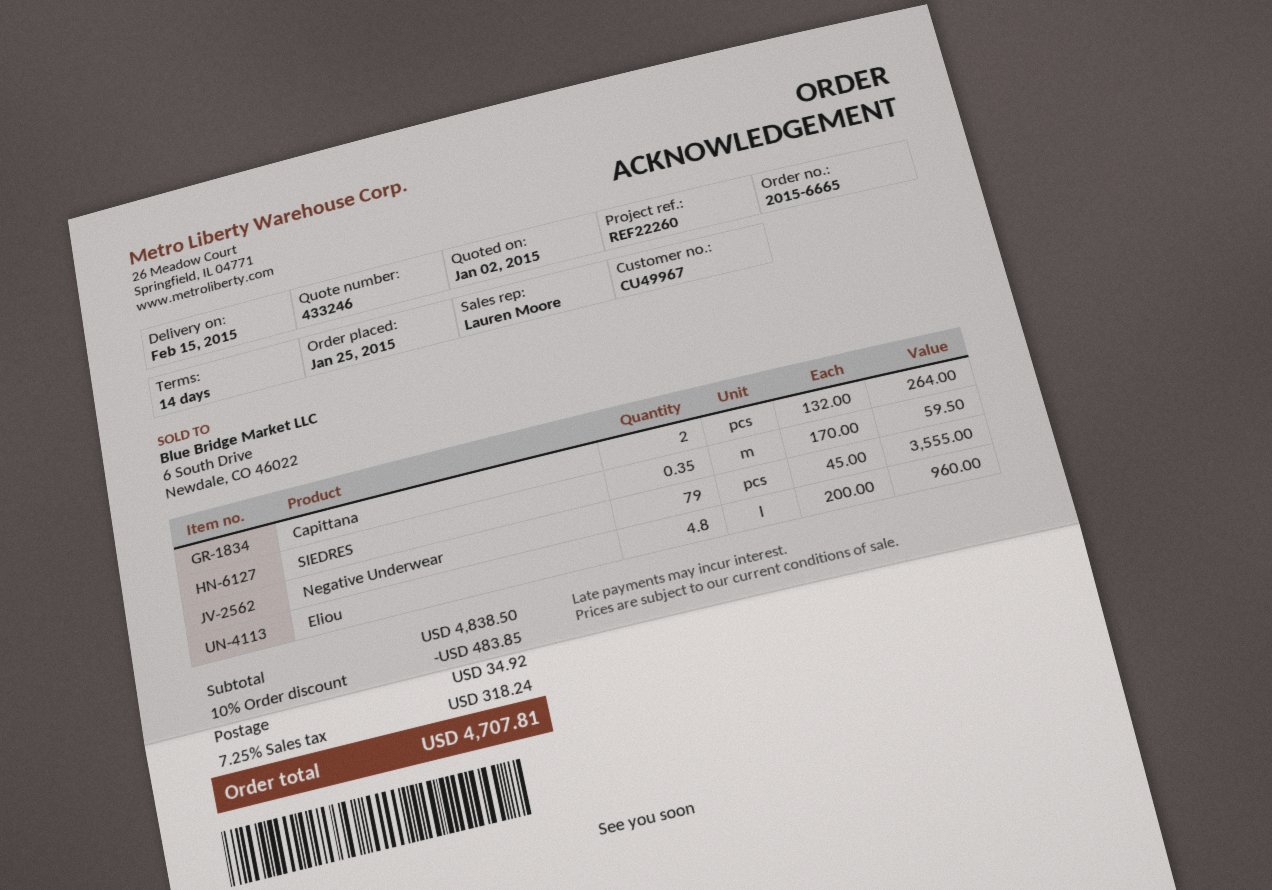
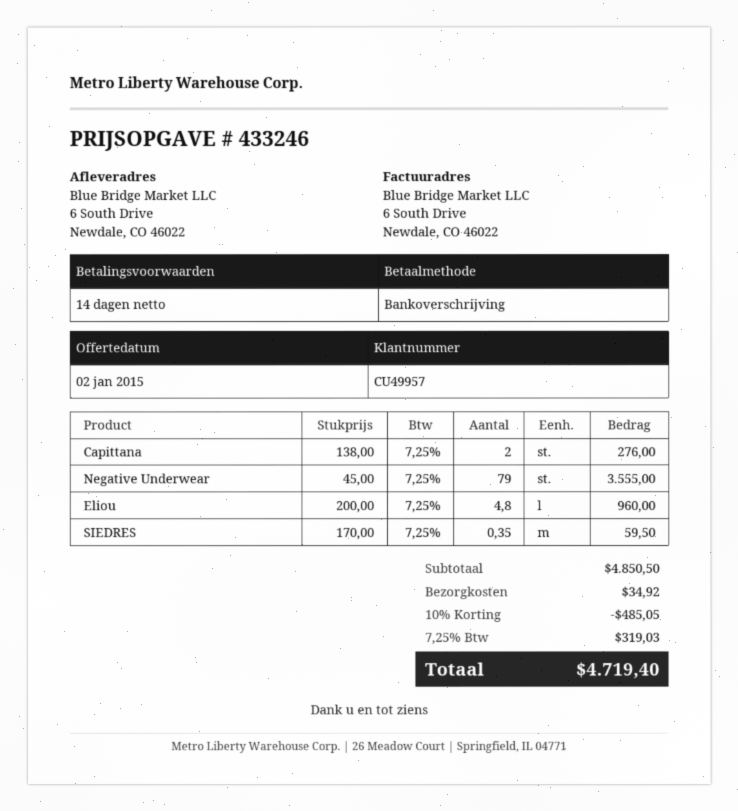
customer number: CU49967 -> CU49957
Capittana: 2 x 132.00 = 264.00 -> 2 x 138.00 = 276.00
subtotal: 4838.50 -> 4850.50
discount: 10% = 483.85 -> 10% = 485.05
tax: 7.25% = 318.24 -> 7.25% = 319.03
total: 4707.81 -> 4719.40

